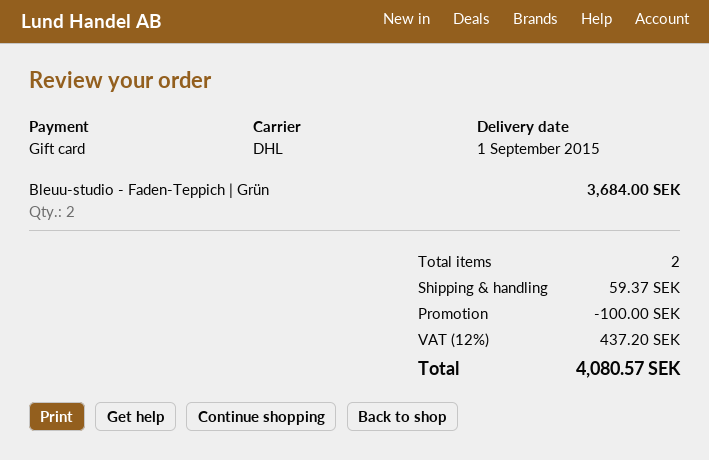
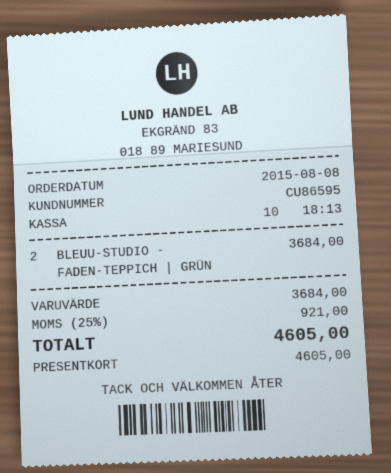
discount: 100.00 -> none
shipping: 59.37 -> none
tax: 12% = 437.20 -> 25% = 921.00
total: 4080.57 -> 4605.00

